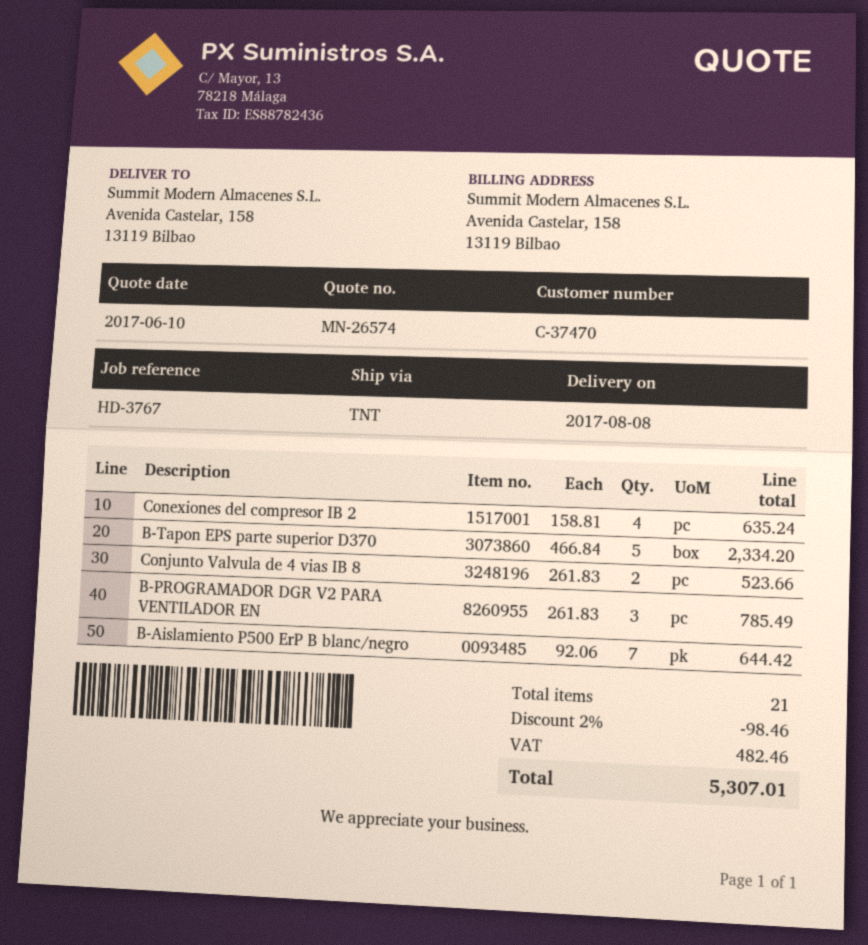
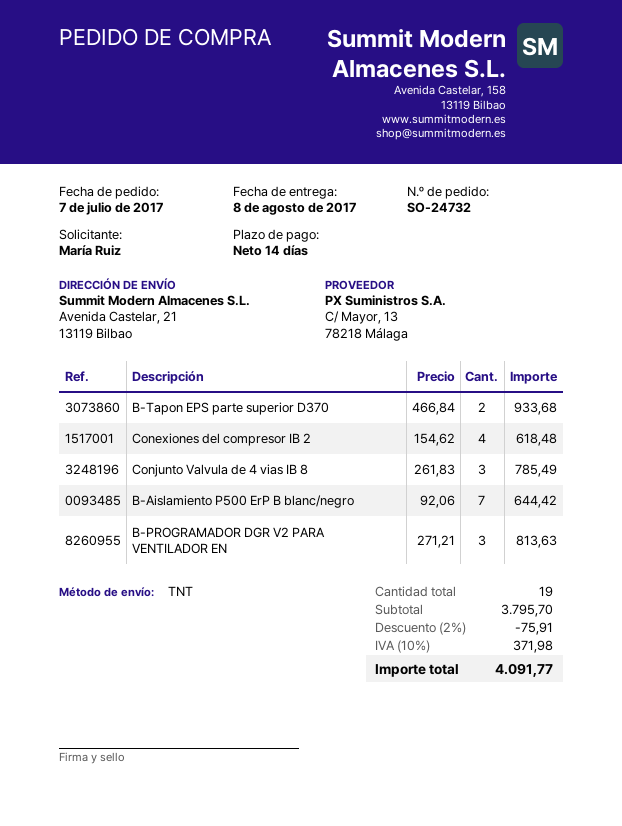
ship to: Avenida Castelar, 158, 13119 Bilbao -> Avenida Castelar, 21, 13119 Bilbao
Conexiones del compresor IB 2: 4 x 158.81 = 635.24 -> 4 x 154.62 = 618.48
B-Tapon EPS parte superior D370: 5 x 466.84 = 2334.20 -> 2 x 466.84 = 933.68
Conjunto Valvula de 4 vias IB 8: 2 x 261.83 = 523.66 -> 3 x 261.83 = 785.49
B-PROGRAMADOR DGR V2 PARA VENTILADOR EN: 3 x 261.83 = 785.49 -> 3 x 271.21 = 813.63
total quantity: 21 -> 19
discount: 2% = 98.46 -> 2% = 75.91
tax: 482.46 -> 371.98
total: 5307.01 -> 4091.77

